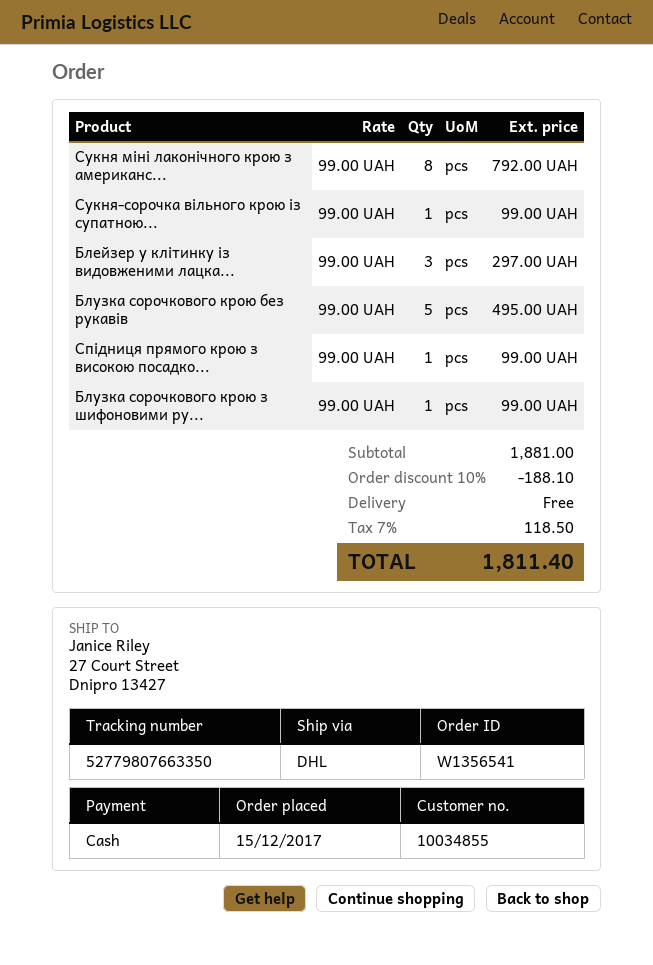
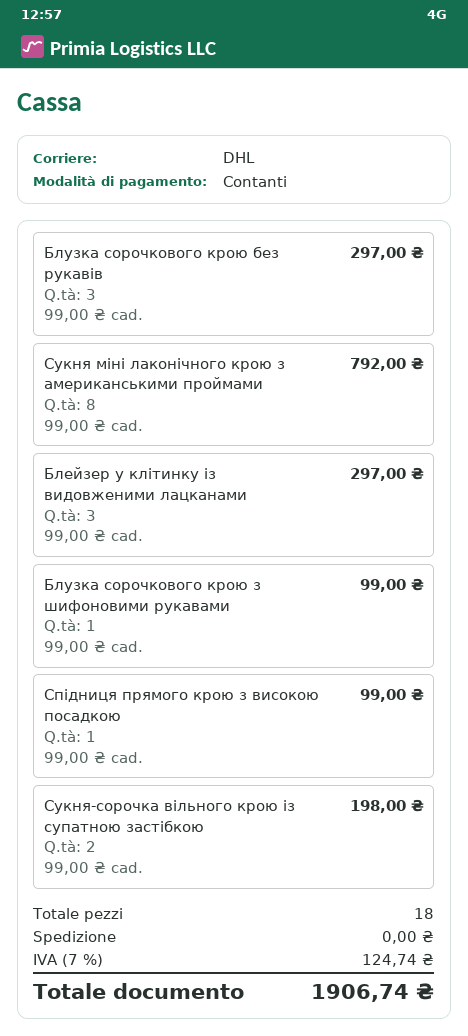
Сукня-сорочка вільного крою із супатною...: 1 x 99.00 = 99.00 -> 2 x 99.00 = 198.00
Блузка сорочкового крою без рукавів: 5 x 99.00 = 495.00 -> 3 x 99.00 = 297.00
discount: 10% = 188.10 -> none
tax: 7% = 118.50 -> 7% = 124.74
total: 1811.40 -> 1906.74

